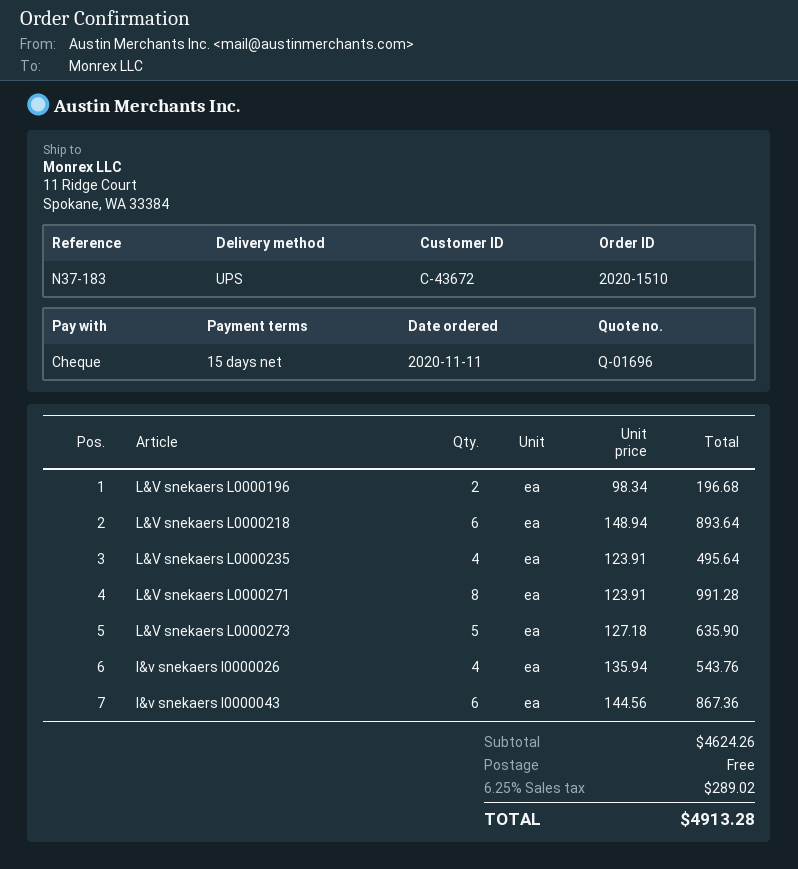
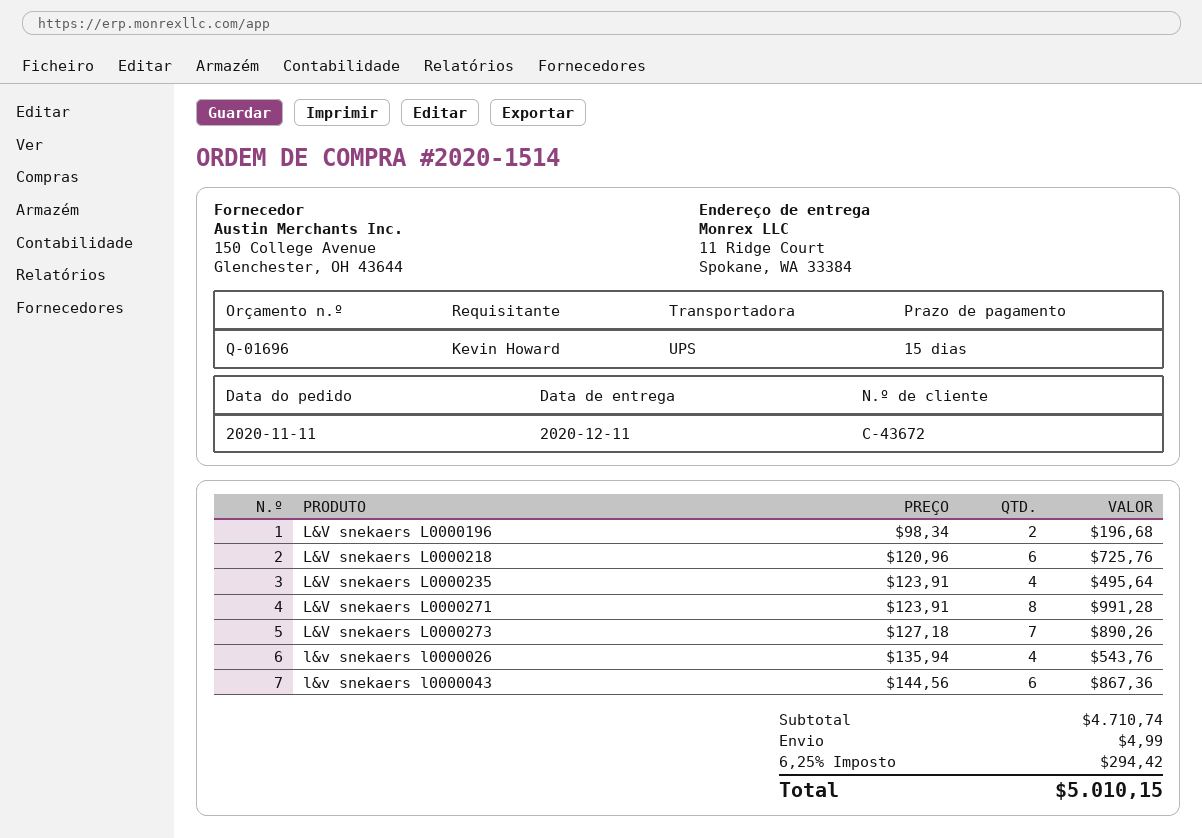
order number: 2020-1510 -> 2020-1514
L&V snekaers L0000218: 6 x 148.94 = 893.64 -> 6 x 120.96 = 725.76
L&V snekaers L0000273: 5 x 127.18 = 635.90 -> 7 x 127.18 = 890.26
subtotal: 4624.26 -> 4710.74
shipping: 0.00 -> 4.99
tax: 6.25% = 289.02 -> 6.25% = 294.42
total: 4913.28 -> 5010.15

